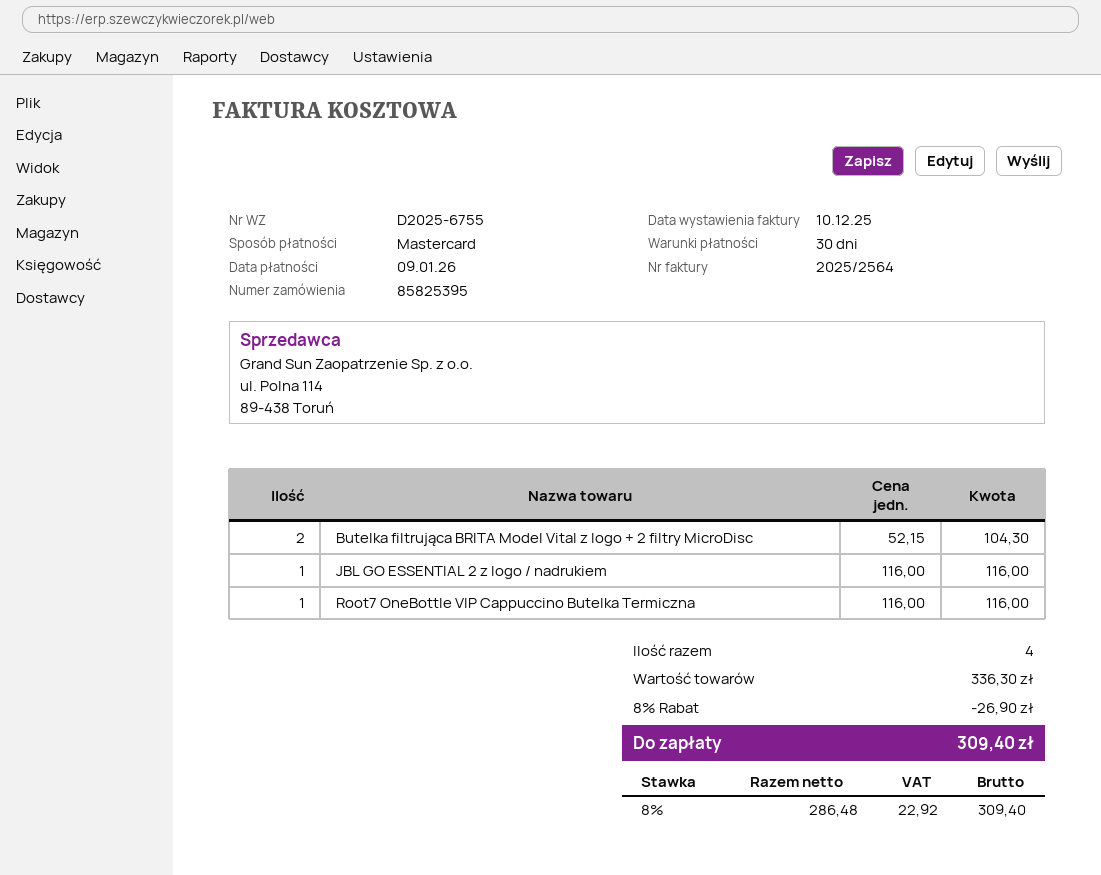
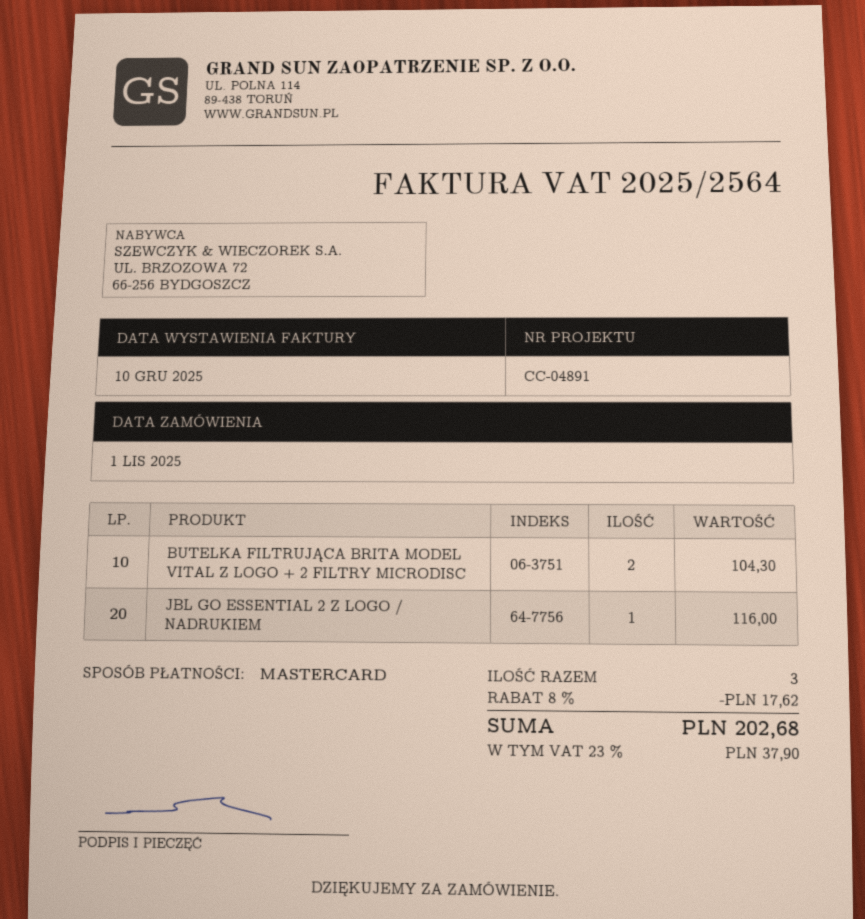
Root7 OneBottle VIP Cappuccino Butelka Termiczna: 1 for 116.00 -> none
total quantity: 4 -> 3
discount: 8% = 26.90 -> 8% = 17.62
tax: 8% = 22.92 -> 23% = 37.90
total: 309.40 -> 202.68

